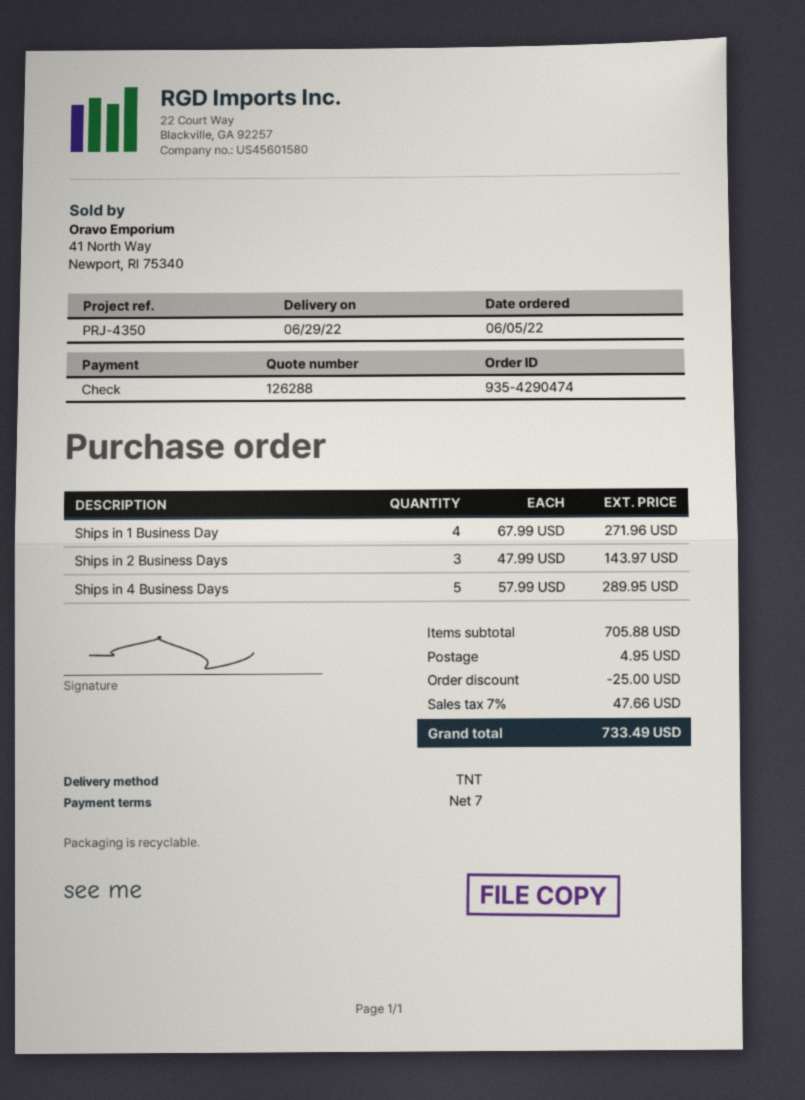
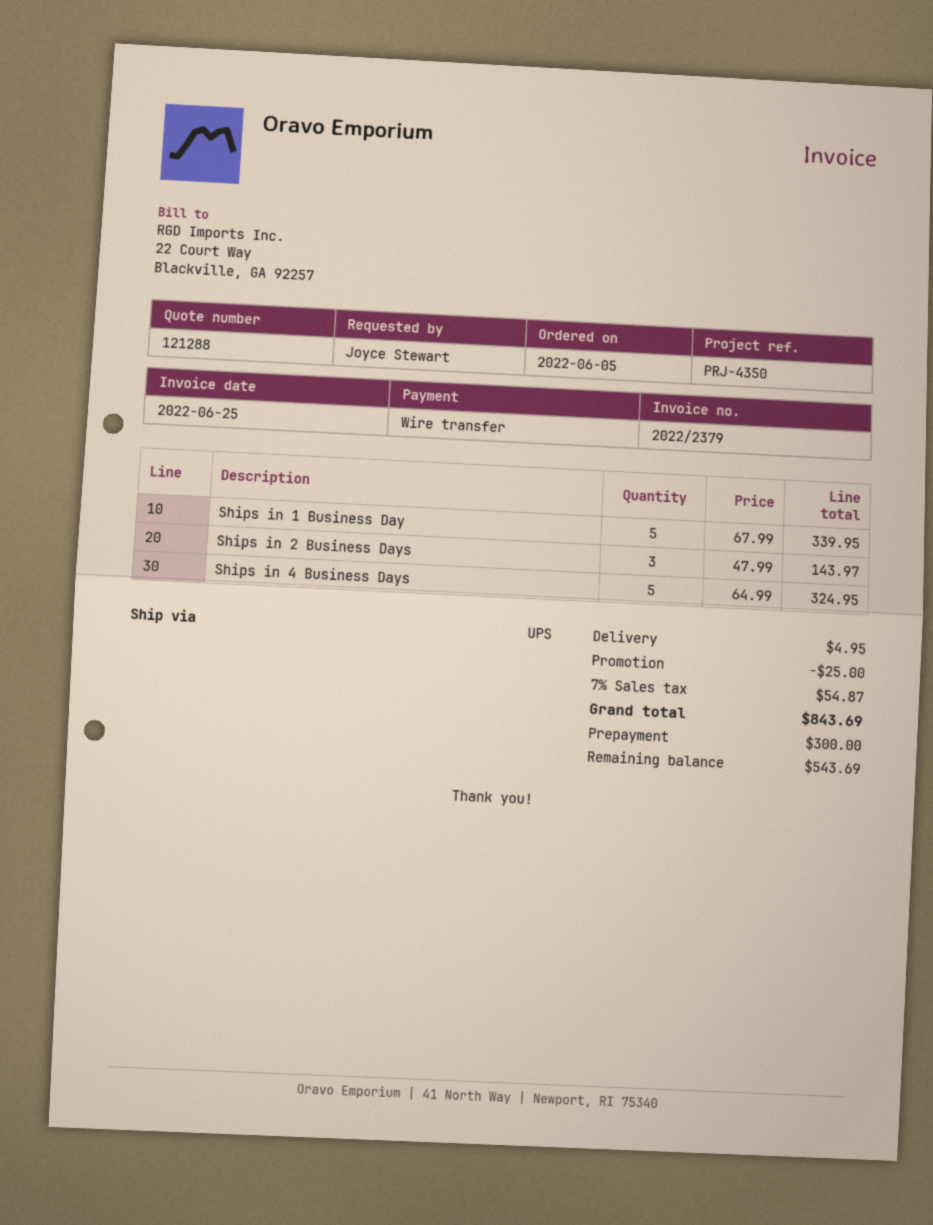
quote number: 126288 -> 121288
payment method: cheque -> bank transfer
shipping method: TNT -> UPS
Ships in 1 Business Day: 4 x 67.99 = 271.96 -> 5 x 67.99 = 339.95
Ships in 4 Business Days: 5 x 57.99 = 289.95 -> 5 x 64.99 = 324.95
tax: 7% = 47.66 -> 7% = 54.87
total: 733.49 -> 843.69

